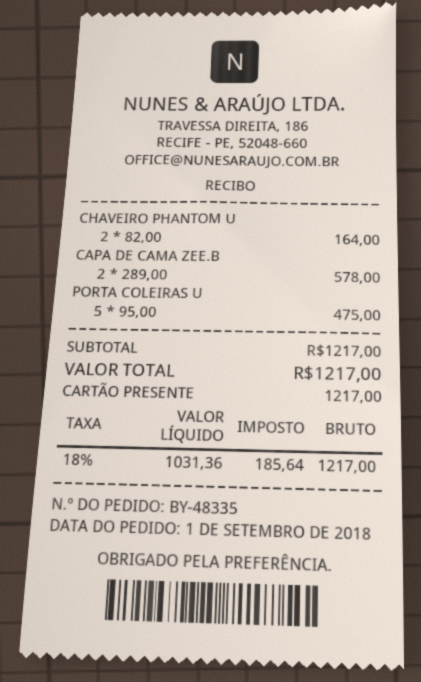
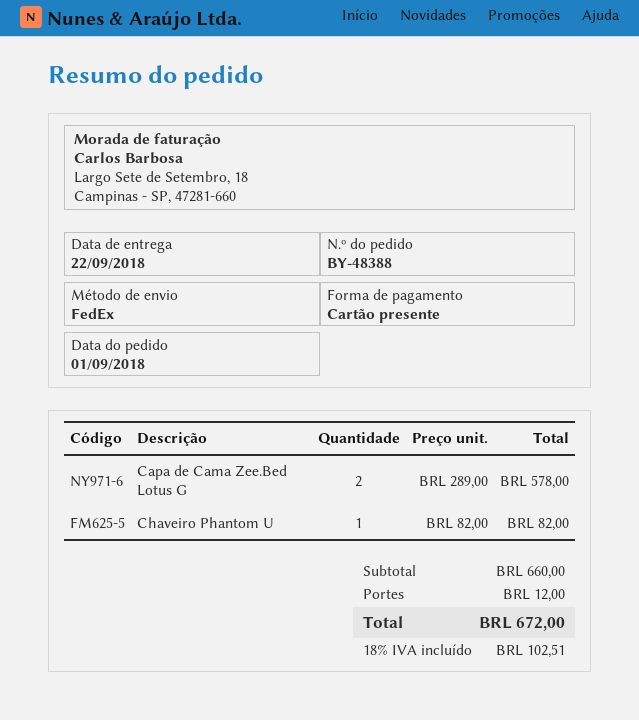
order number: BY-48335 -> BY-48388
CHAVEIRO PHANTOM U: 2 x 82.00 = 164.00 -> 1 x 82.00 = 82.00
PORTA COLEIRAS U: 5 x 95.00 = 475.00 -> none
subtotal: 1217.00 -> 660.00
shipping: none -> 12.00
tax: 18% = 185.64 -> 18% = 102.51
total: 1217.00 -> 672.00

